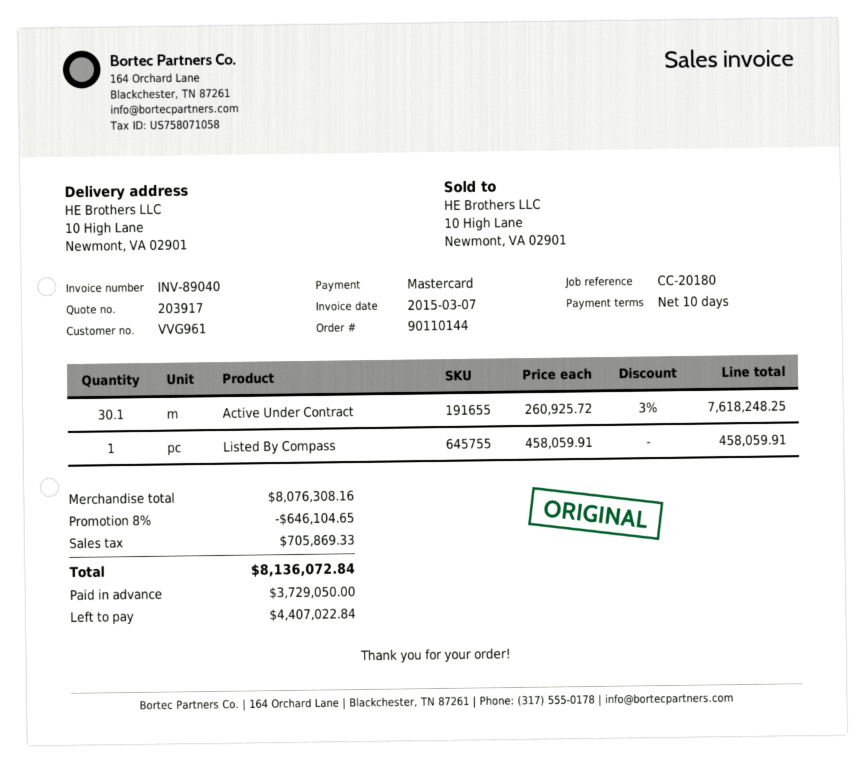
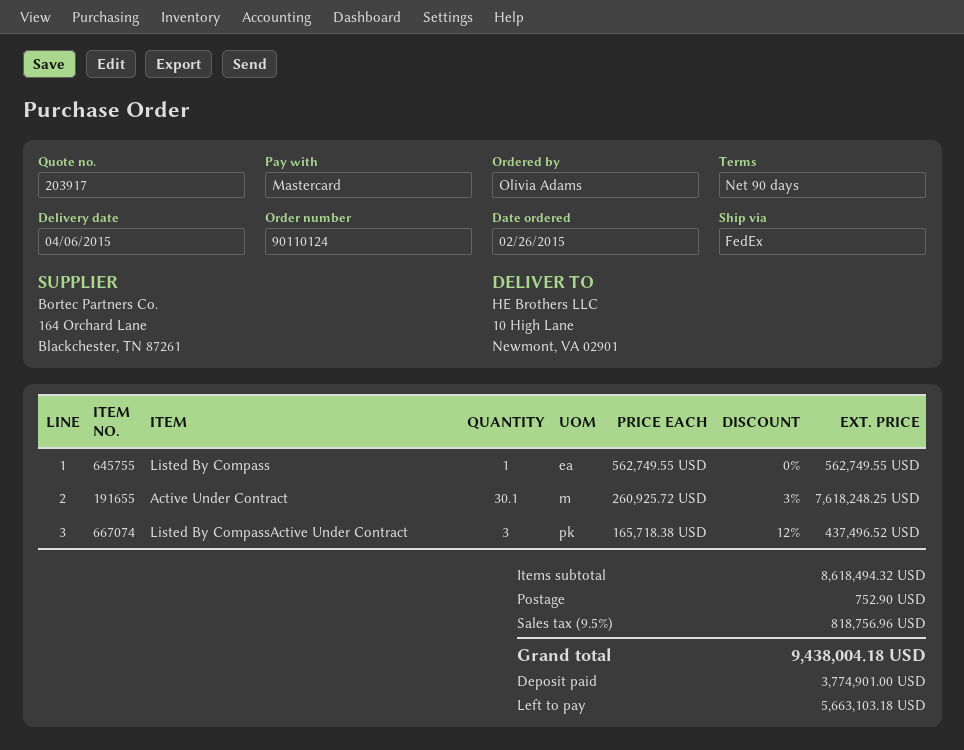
order number: 90110144 -> 90110124
payment terms: 10 days -> 90 days
Listed By Compass: 1 x 458059.91 = 458059.91 -> 1 x 562749.55 = 562749.55
Listed By CompassActive Under Contract: none -> 3 x 165718.38 - 12% = 437496.52
subtotal: 8076308.16 -> 8618494.32
discount: 8% = 646104.65 -> none
shipping: none -> 752.90
tax: 705869.33 -> 818756.96
total: 8136072.84 -> 9438004.18
deposit: 3729050.00 -> 3774901.00
balance: 4407022.84 -> 5663103.18

